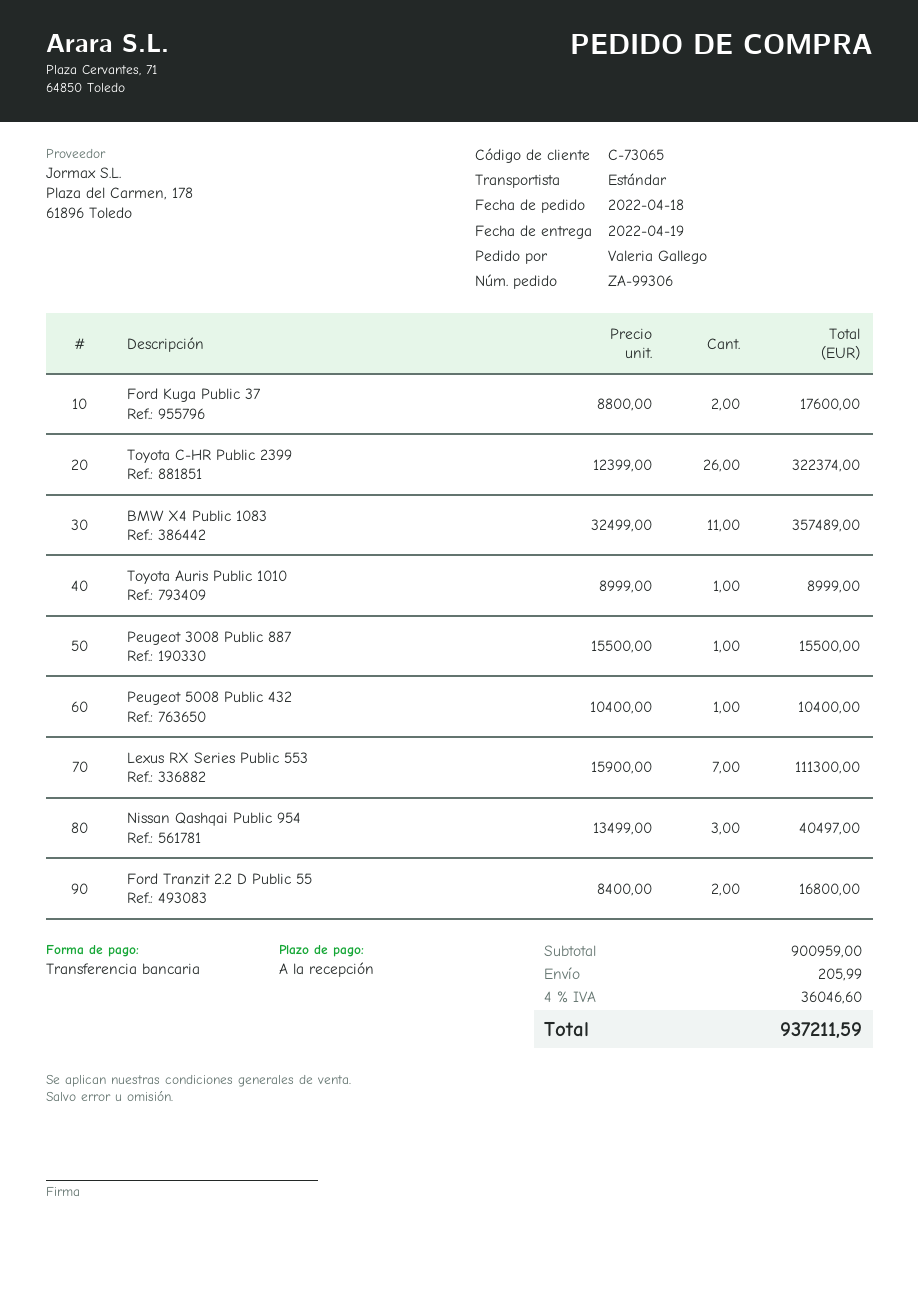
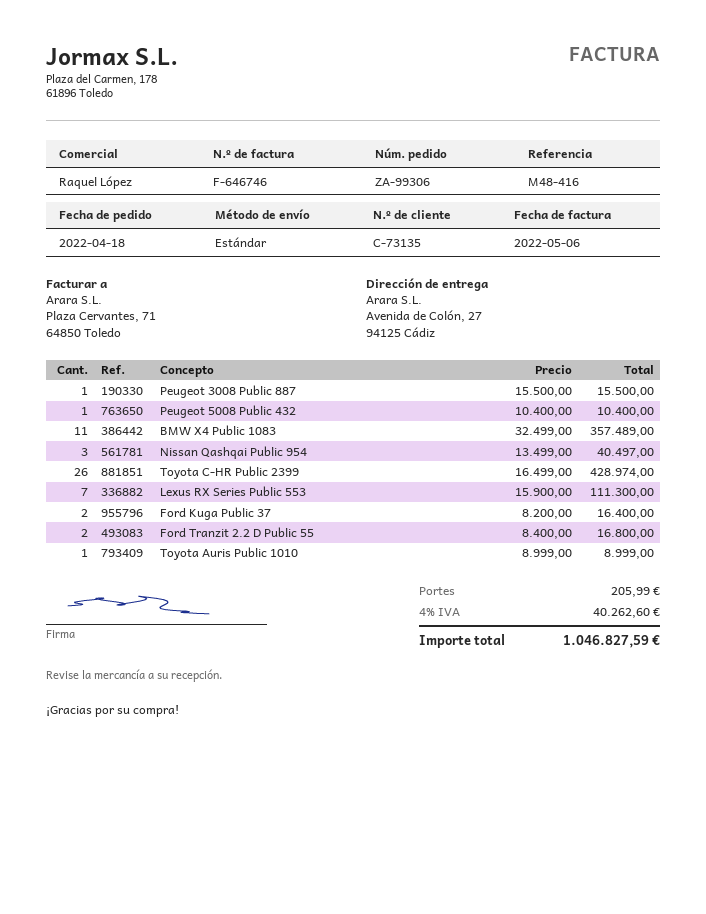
customer number: C-73065 -> C-73135
Ford Kuga Public 37: 2 x 8800.00 = 17600.00 -> 2 x 8200.00 = 16400.00
Toyota C-HR Public 2399: 26 x 12399.00 = 322374.00 -> 26 x 16499.00 = 428974.00
tax: 4% = 36046.60 -> 4% = 40262.60
total: 937211.59 -> 1046827.59

